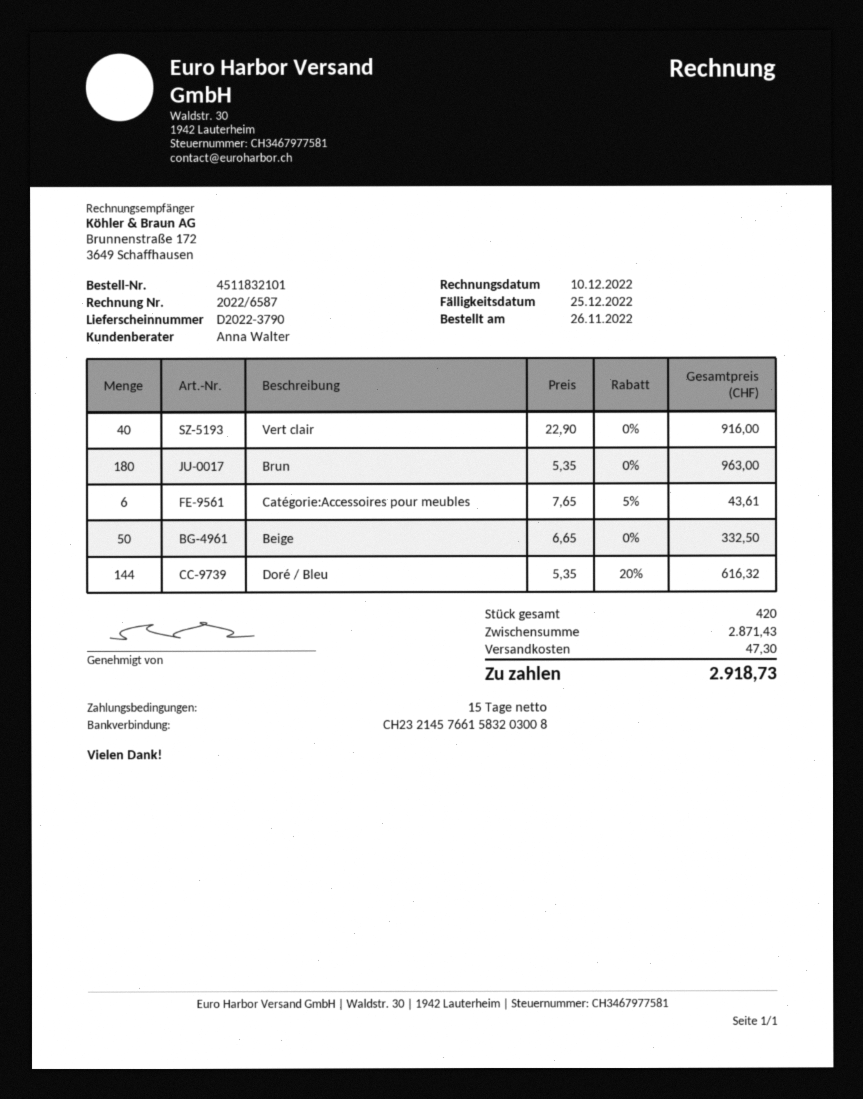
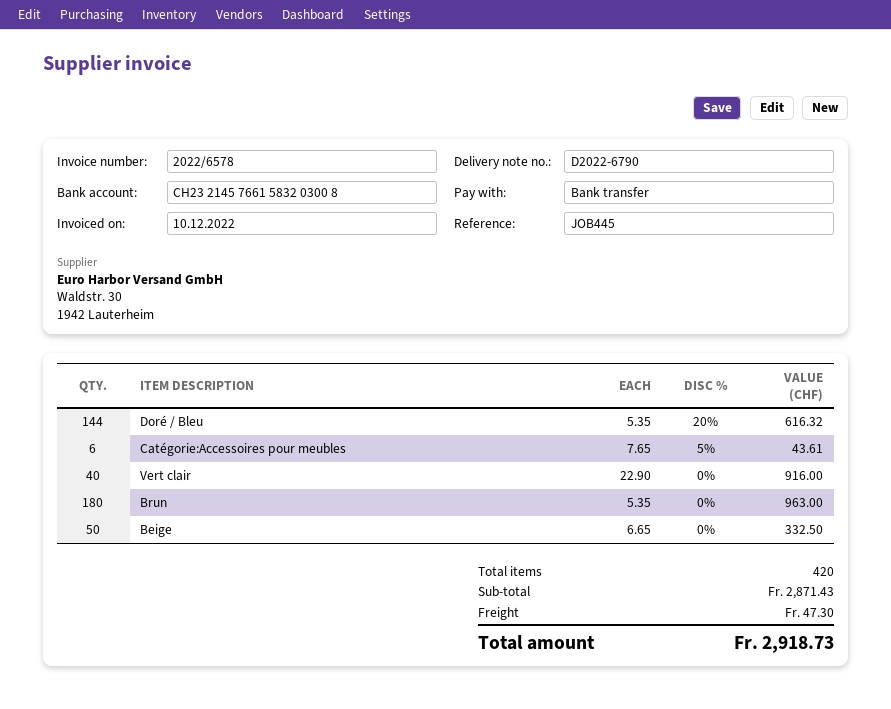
delivery note number: D2022-3790 -> D2022-6790
invoice number: 2022/6587 -> 2022/6578

